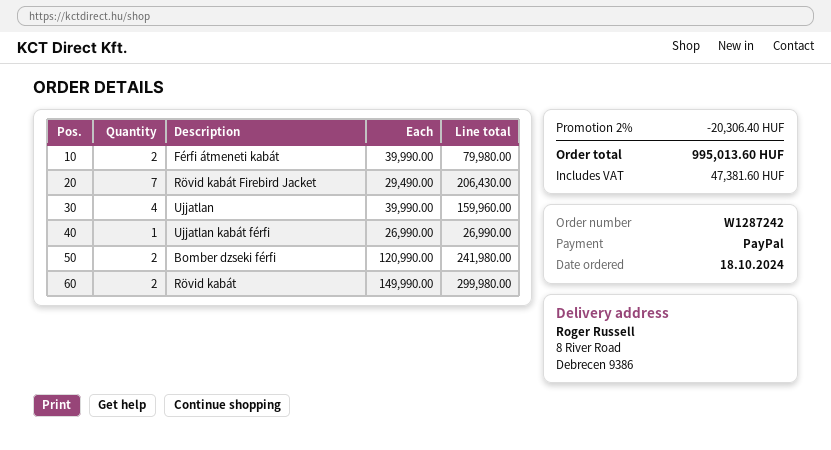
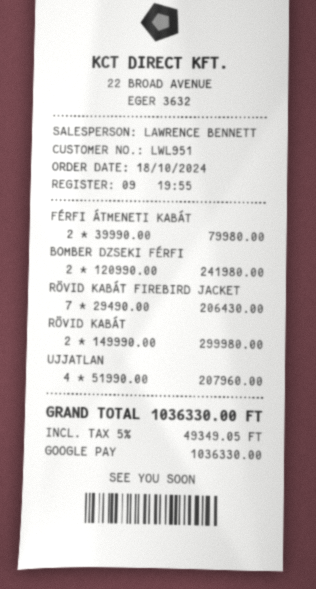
payment method: PayPal -> Google Pay
Ujjatlan: 4 x 39990.00 = 159960.00 -> 4 x 51990.00 = 207960.00
Ujjatlan kabát férfi: 1 x 26990.00 = 26990.00 -> none
discount: 2% = 20306.40 -> none
tax: 47381.60 -> 49349.05
total: 995013.60 -> 1036330.00

